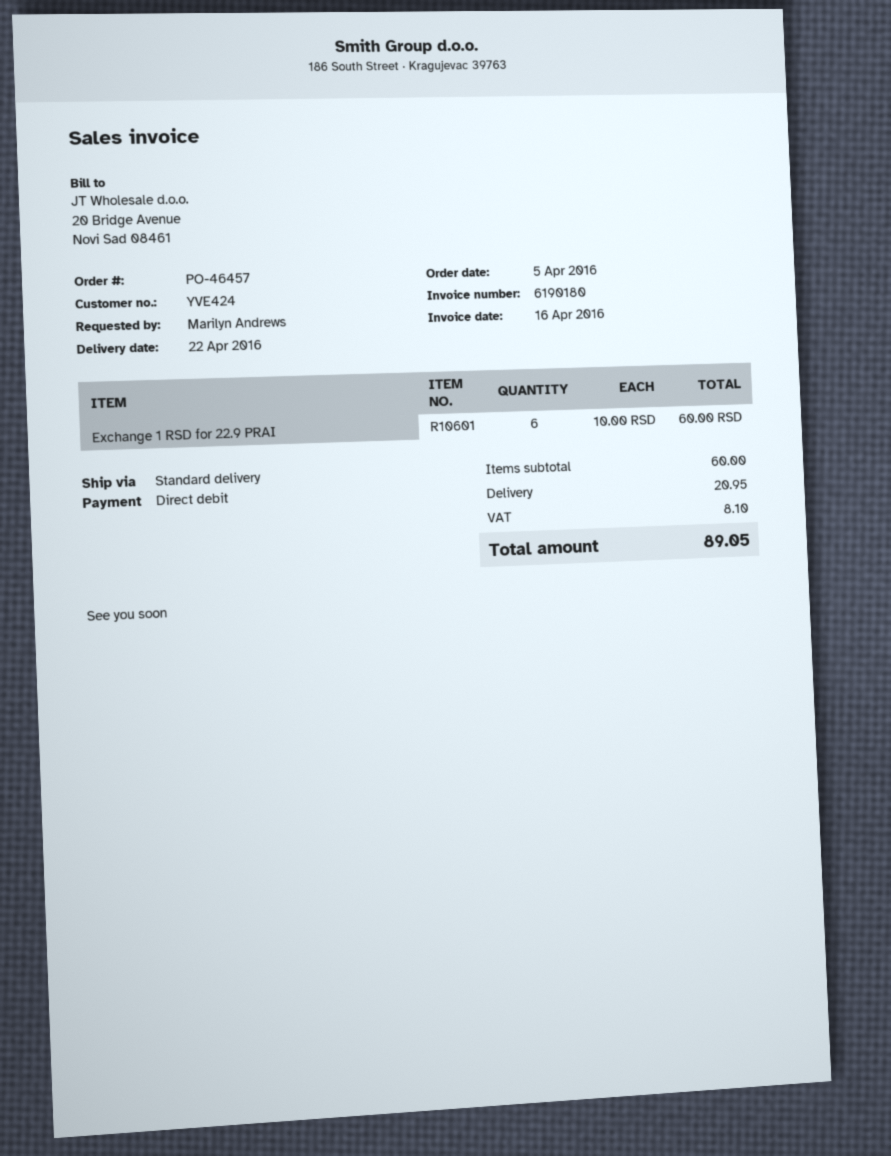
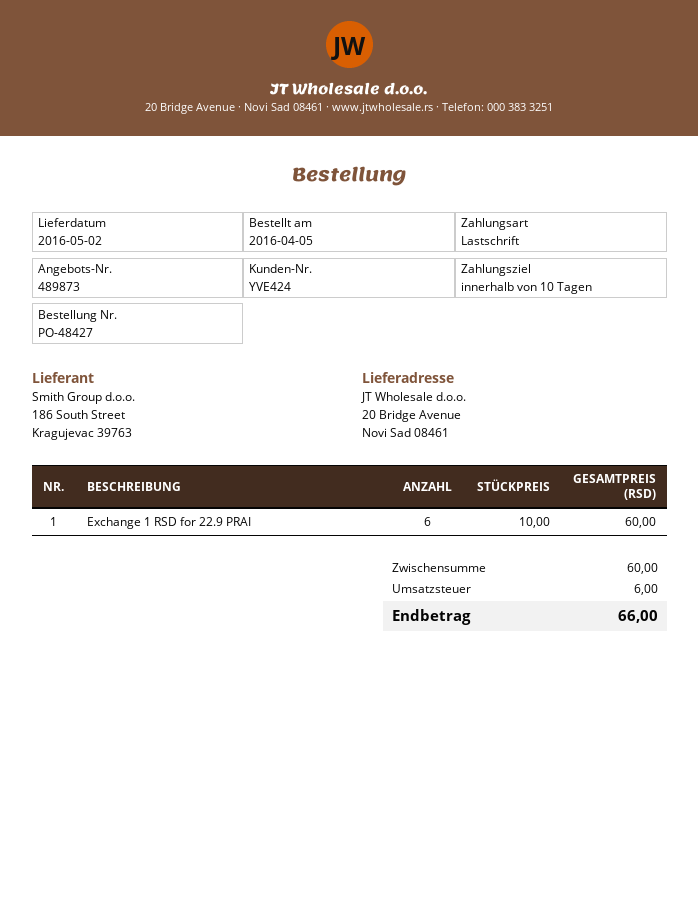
order number: PO-46457 -> PO-48427
delivery date: 2016-04-22 -> 2016-05-02
shipping: 20.95 -> none
tax: 8.10 -> 6.00
total: 89.05 -> 66.00

